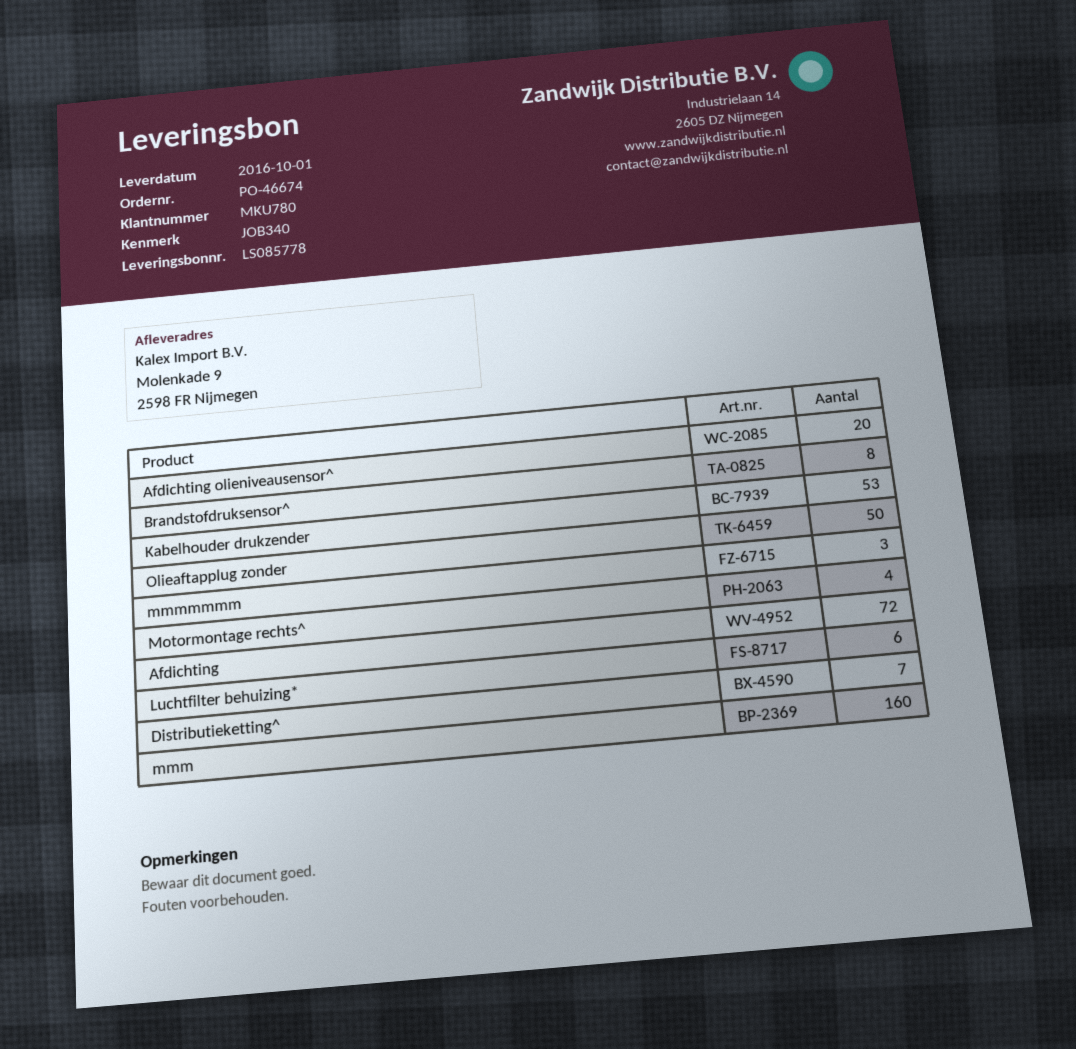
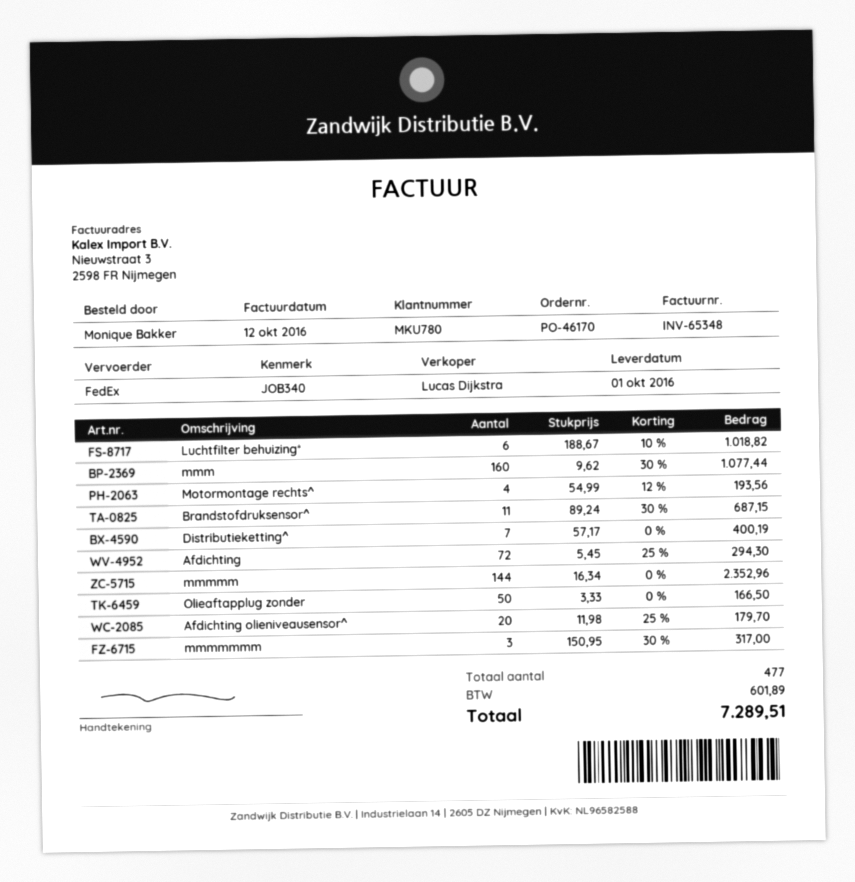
order number: PO-46674 -> PO-46170
Brandstofdruksensor^: 8 -> 11
Kabelhouder drukzender: 53 -> none
mmmmm: none -> 144

